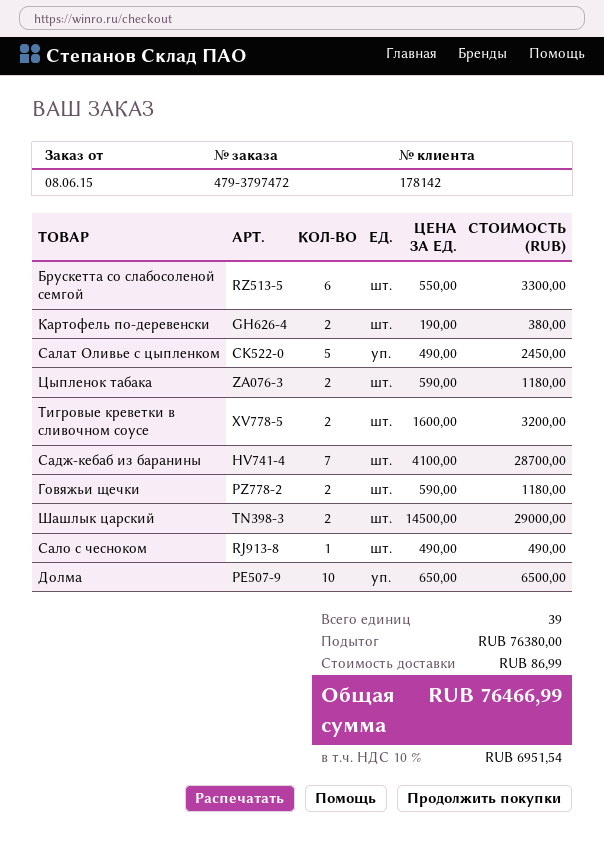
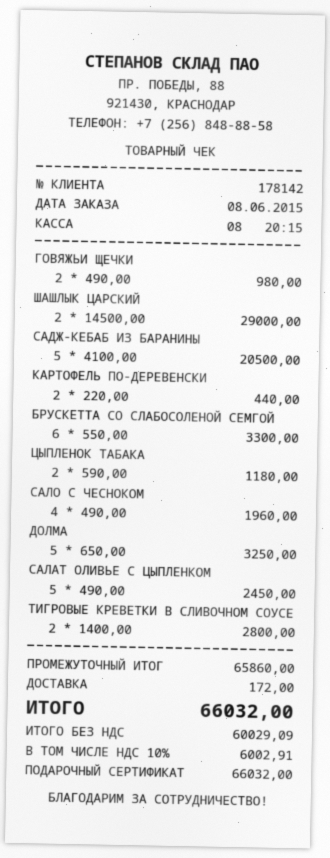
Картофель по-деревенски: 2 x 190.00 = 380.00 -> 2 x 220.00 = 440.00
Тигровые креветки в сливочном соусе: 2 x 1600.00 = 3200.00 -> 2 x 1400.00 = 2800.00
Садж-кебаб из баранины: 7 x 4100.00 = 28700.00 -> 5 x 4100.00 = 20500.00
Говяжьи щечки: 2 x 590.00 = 1180.00 -> 2 x 490.00 = 980.00
Сало с чесноком: 1 x 490.00 = 490.00 -> 4 x 490.00 = 1960.00
Долма: 10 x 650.00 = 6500.00 -> 5 x 650.00 = 3250.00
subtotal: 76380.00 -> 65860.00
shipping: 86.99 -> 172.00
tax: 10% = 6951.54 -> 10% = 6002.91
total: 76466.99 -> 66032.00

